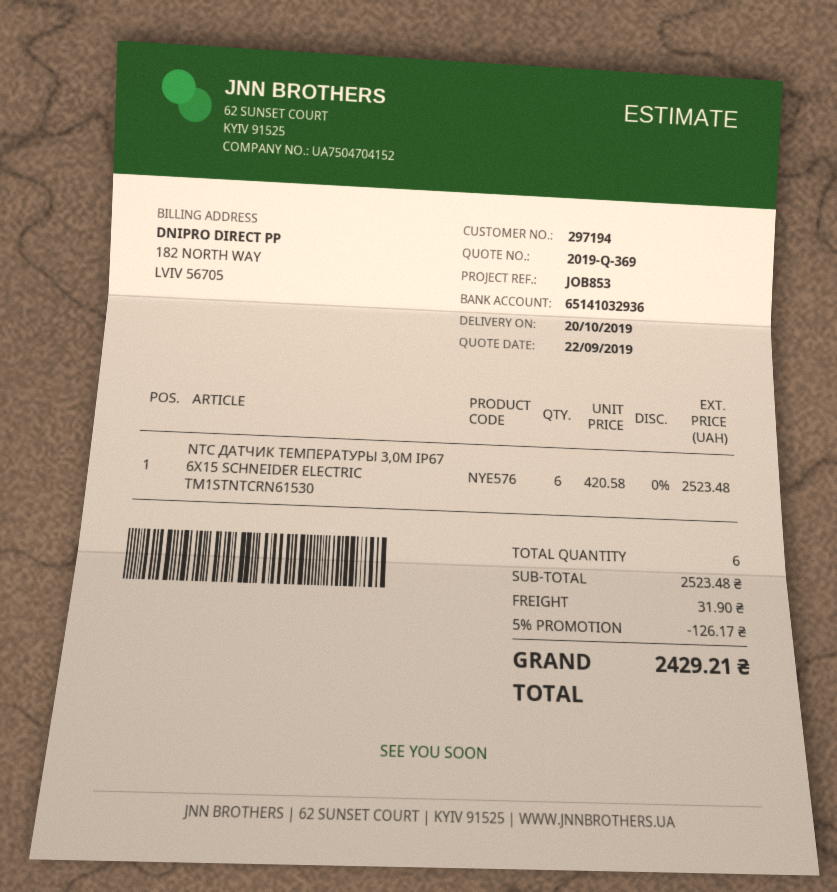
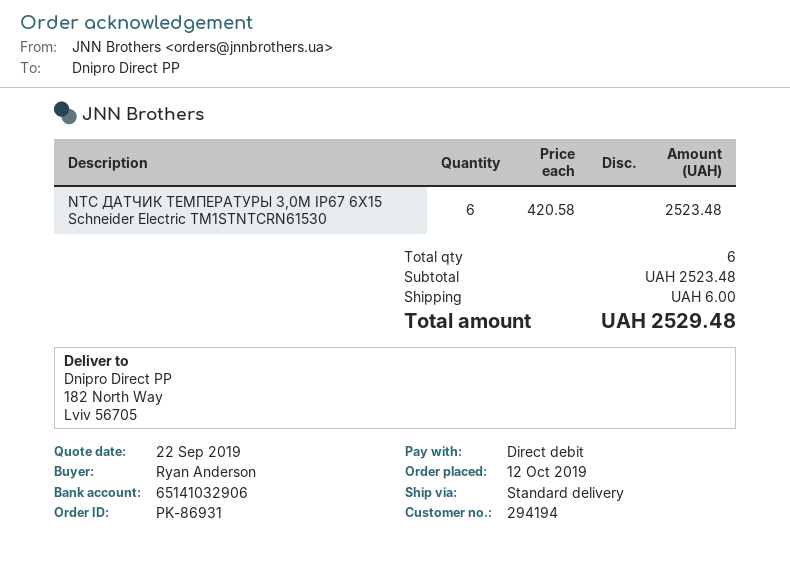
customer number: 297194 -> 294194
bank account: 65141032936 -> 65141032906
discount: 5% = 126.17 -> none
shipping: 31.90 -> 6.00
total: 2429.21 -> 2529.48

